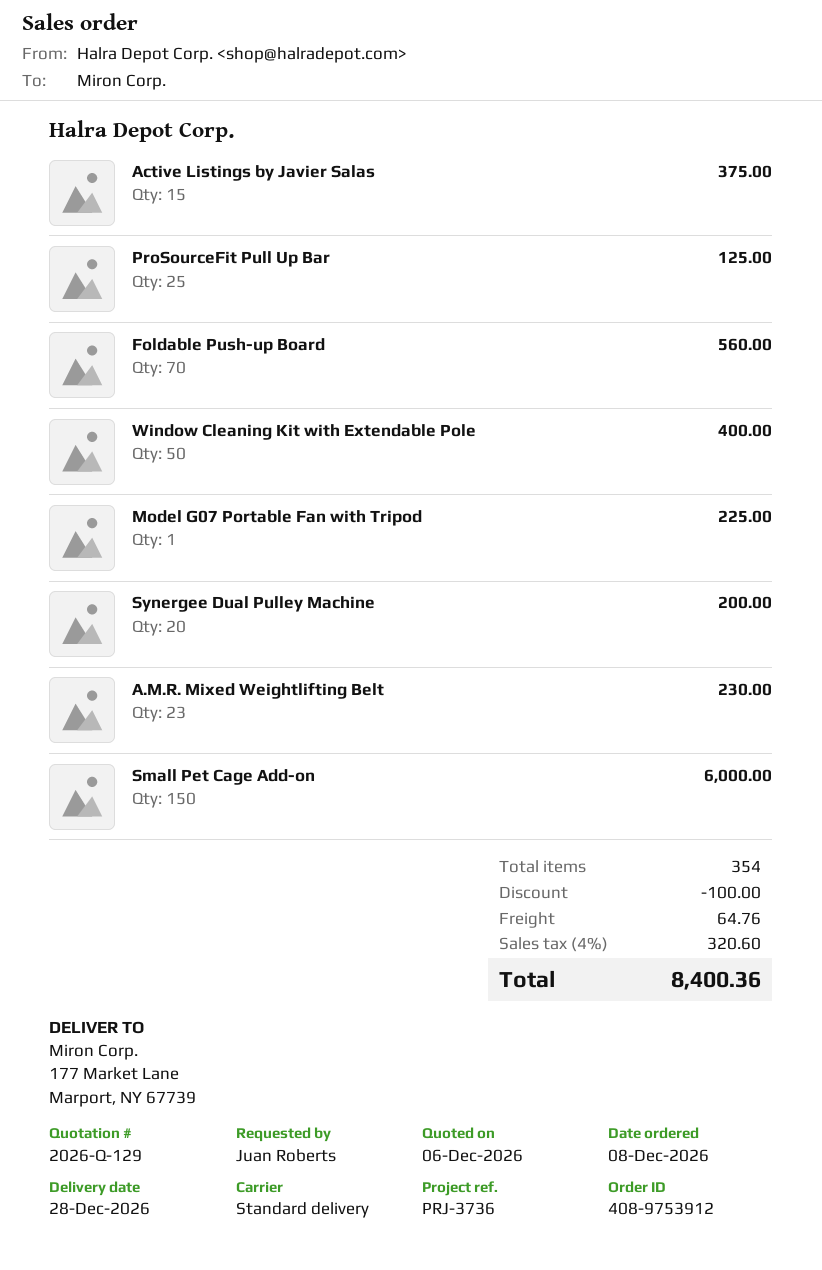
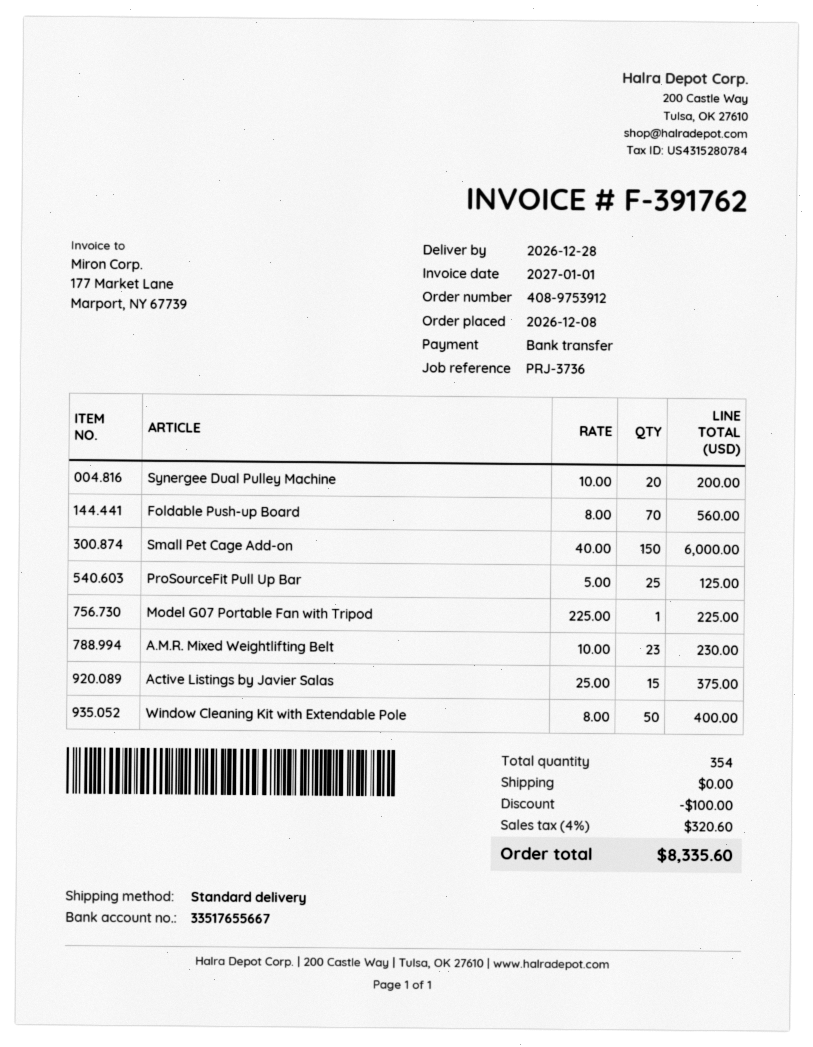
shipping: 64.76 -> 0.00
total: 8400.36 -> 8335.60

